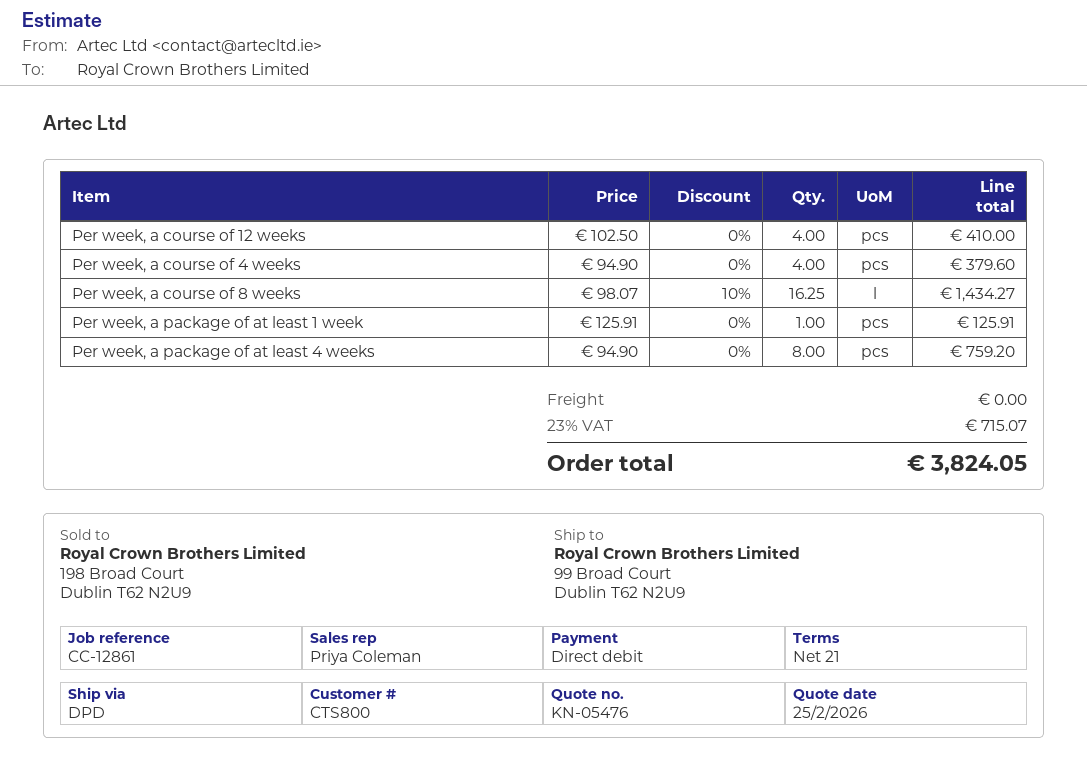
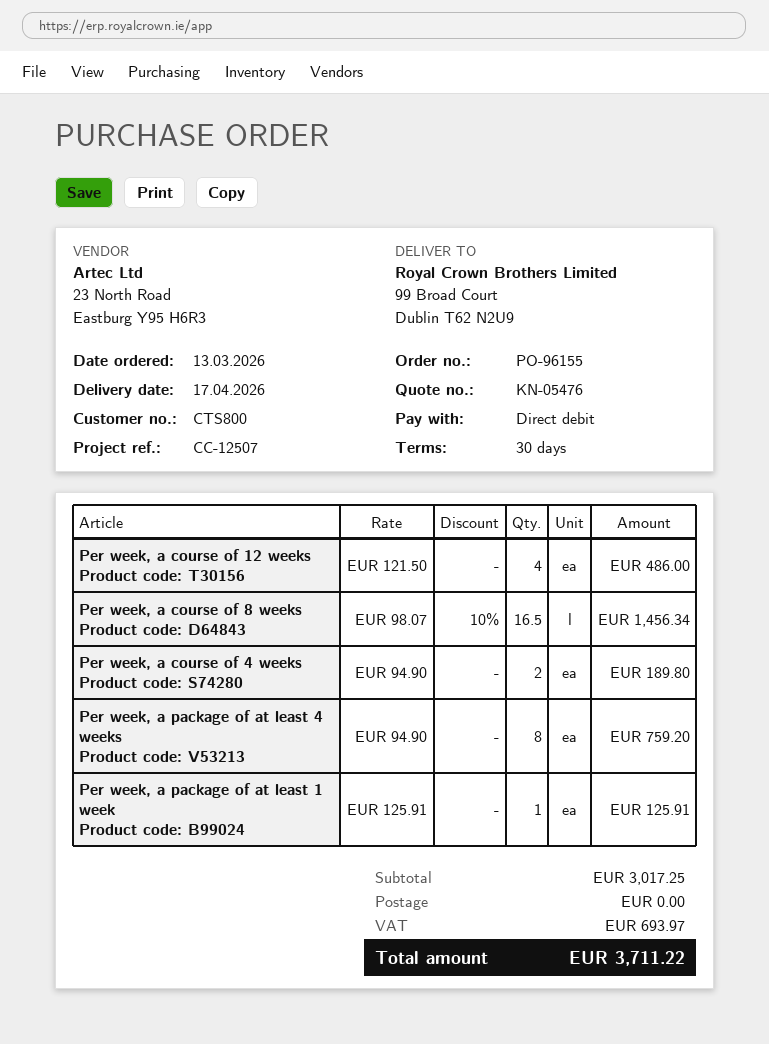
payment terms: 21 days -> 30 days
reference: CC-12861 -> CC-12507
Per week, a course of 12 weeks: 4 x 102.50 = 410.00 -> 4 x 121.50 = 486.00
Per week, a course of 4 weeks: 4 x 94.90 = 379.60 -> 2 x 94.90 = 189.80
Per week, a course of 8 weeks: 16.25 x 98.07 - 10% = 1434.27 -> 16.5 x 98.07 - 10% = 1456.34
tax: 715.07 -> 693.97
total: 3824.05 -> 3711.22

